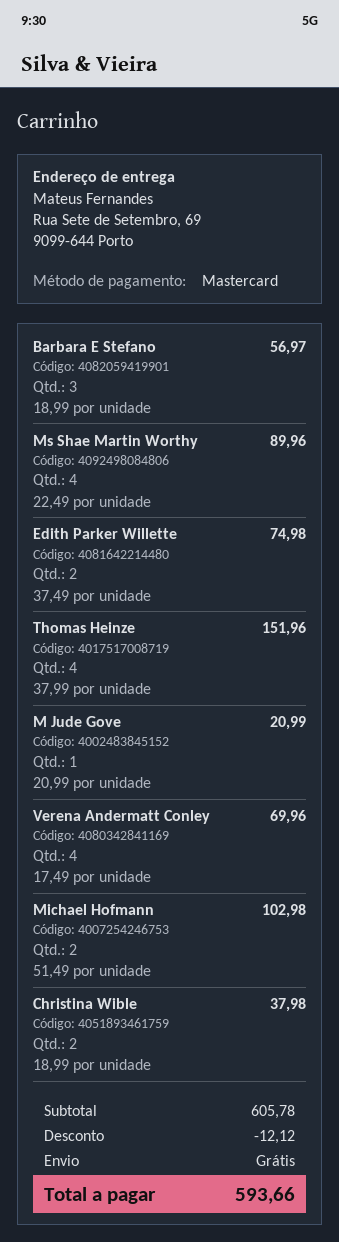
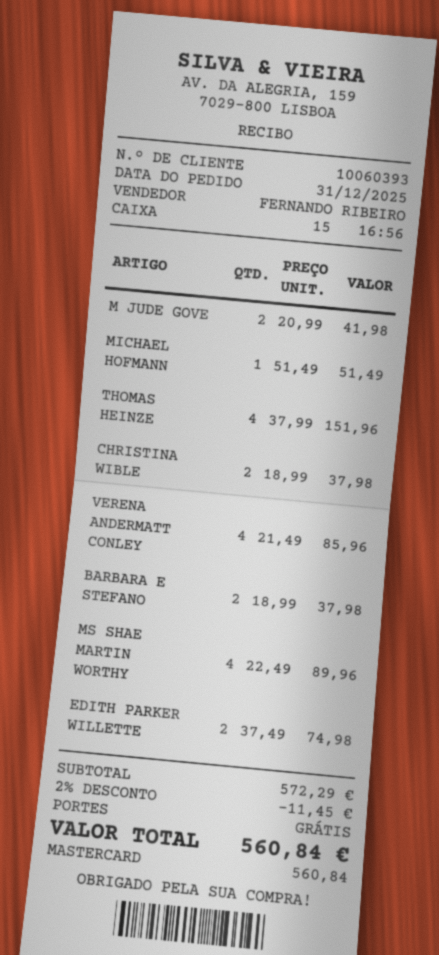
Barbara E Stefano: 3 x 18.99 = 56.97 -> 2 x 18.99 = 37.98
M Jude Gove: 1 x 20.99 = 20.99 -> 2 x 20.99 = 41.98
Verena Andermatt Conley: 4 x 17.49 = 69.96 -> 4 x 21.49 = 85.96
Michael Hofmann: 2 x 51.49 = 102.98 -> 1 x 51.49 = 51.49
subtotal: 605.78 -> 572.29
discount: 12.12 -> 11.45
total: 593.66 -> 560.84

